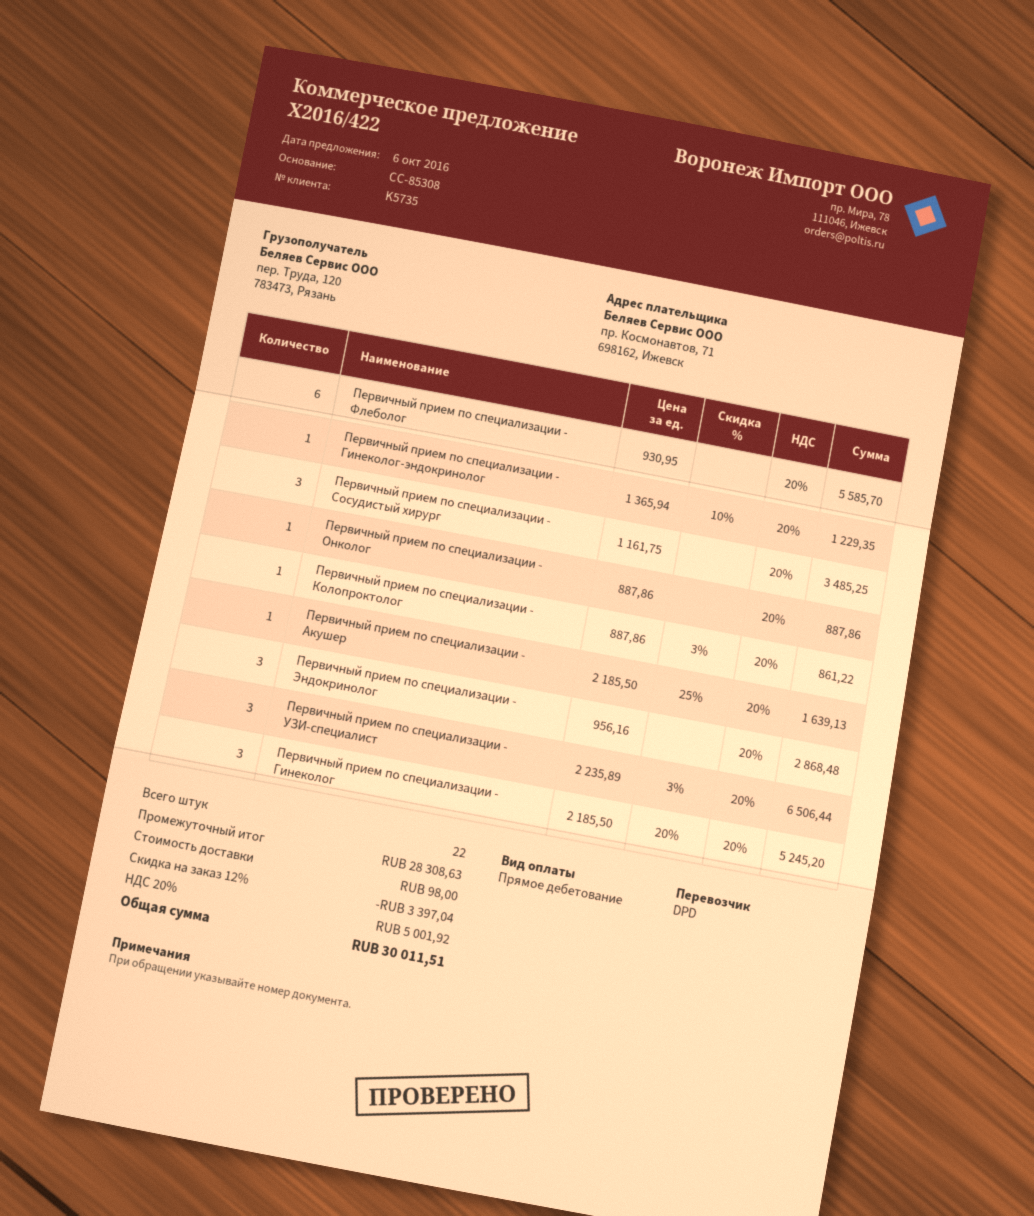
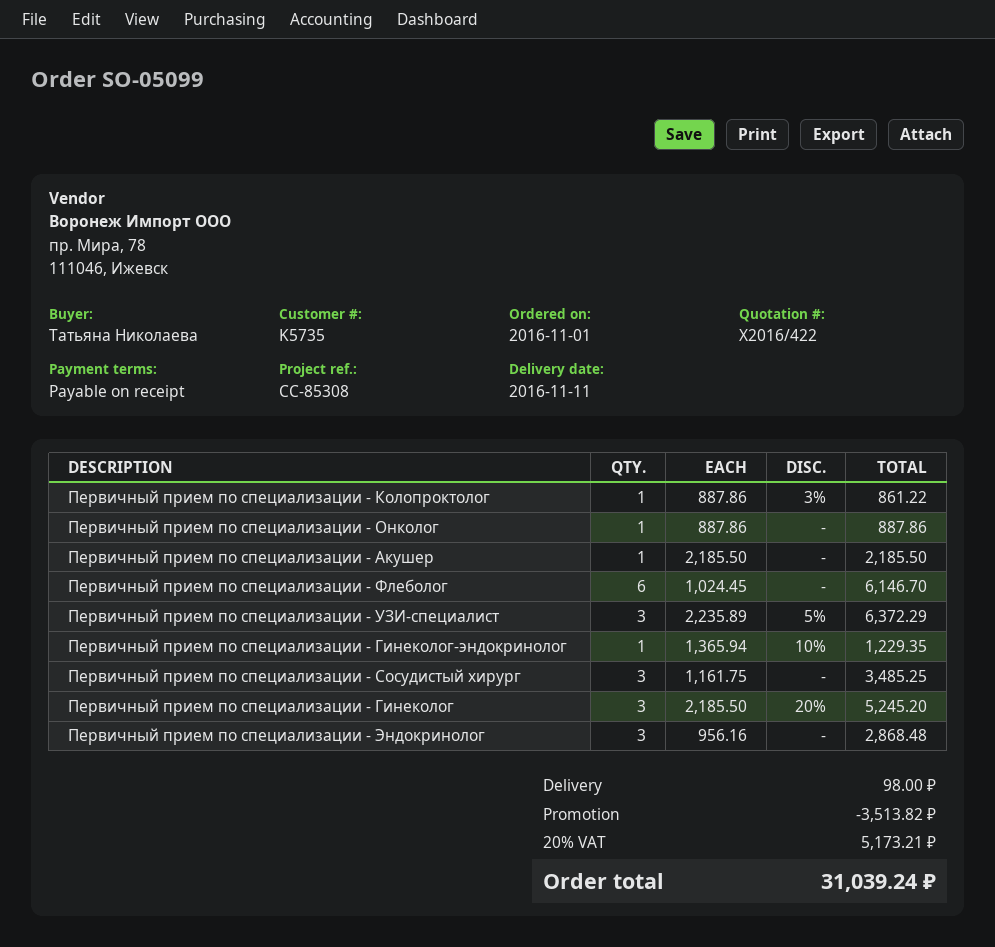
Первичный прием по специализации - Флеболог: 6 x 930.95 = 5585.70 -> 6 x 1024.45 = 6146.70
Первичный прием по специализации - Акушер: 1 x 2185.50 - 25% = 1639.13 -> 1 x 2185.50 = 2185.50
Первичный прием по специализации - УЗИ-специалист: 3 x 2235.89 - 3% = 6506.44 -> 3 x 2235.89 - 5% = 6372.29
discount: 3397.04 -> 3513.82
tax: 20% = 5001.92 -> 20% = 5173.21
total: 30011.51 -> 31039.24

